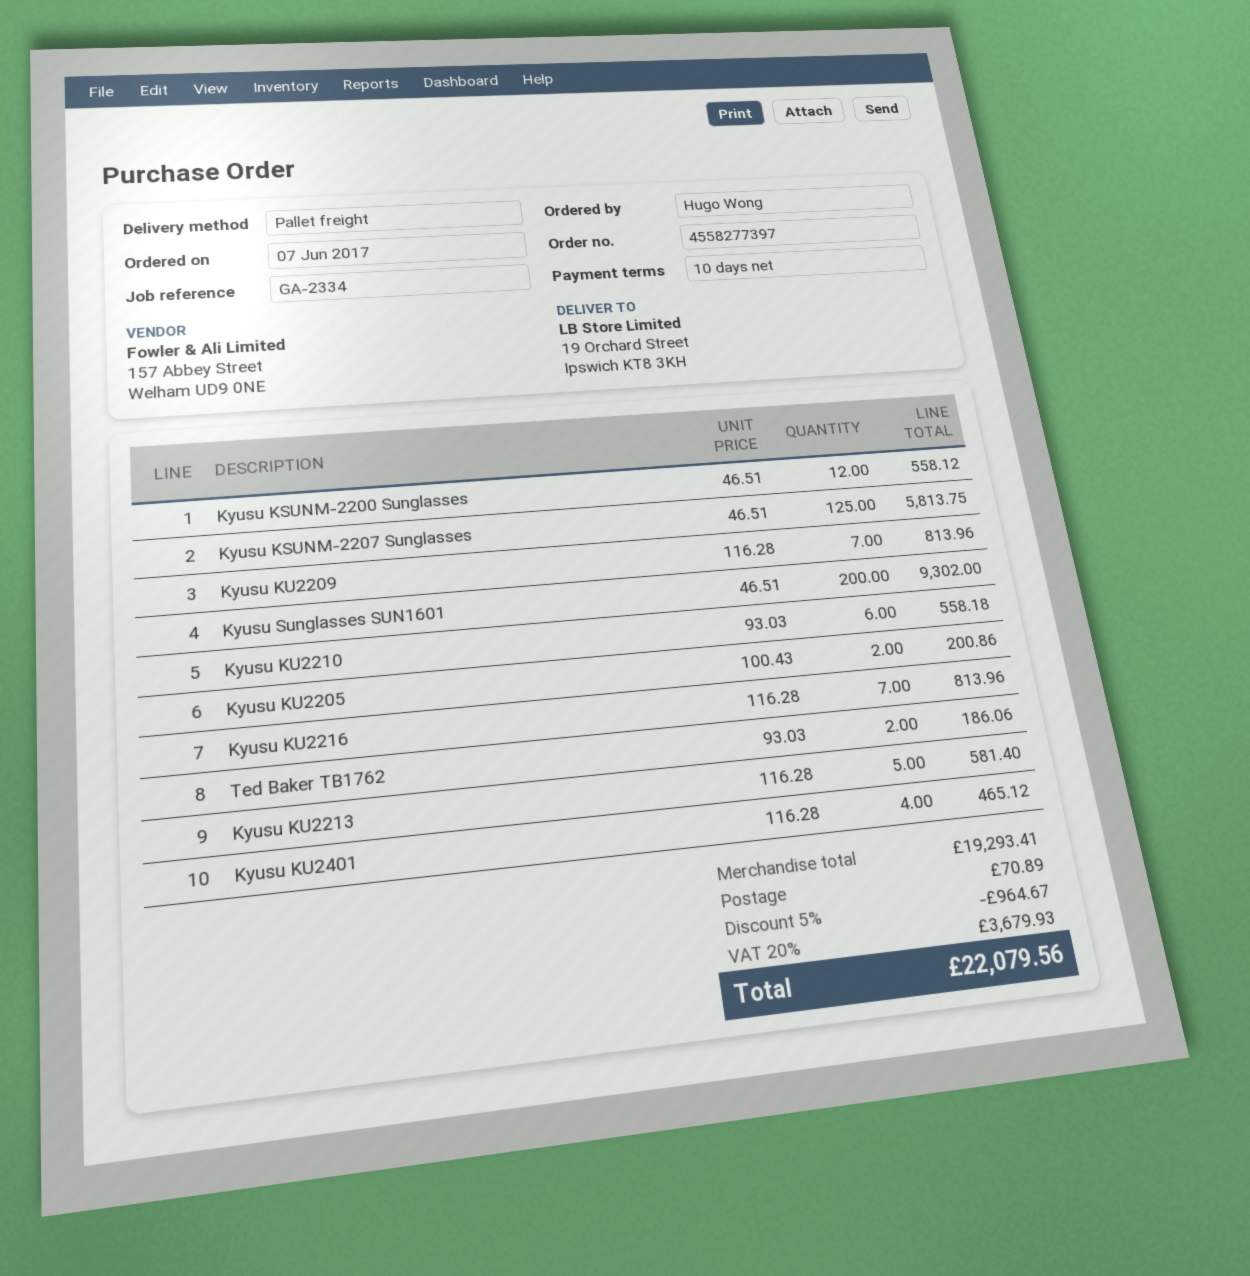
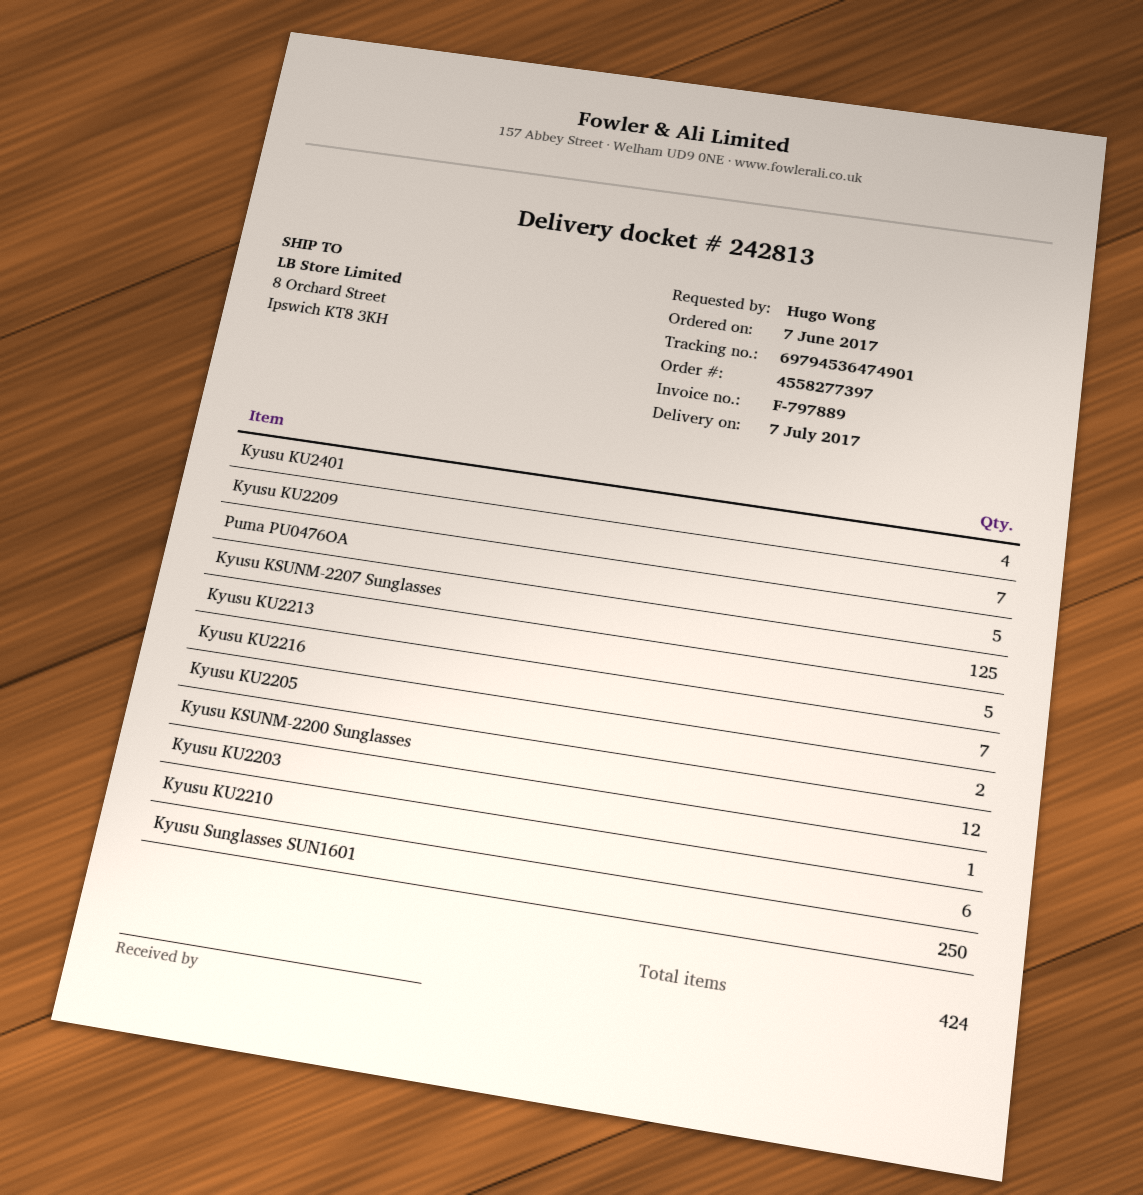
ship to: 19 Orchard Street, Ipswich KT8 3KH -> 8 Orchard Street, Ipswich KT8 3KH
Kyusu Sunglasses SUN1601: 200 -> 250
Ted Baker TB1762: 2 -> none
Puma PU0476OA: none -> 5
Kyusu KU2203: none -> 1

